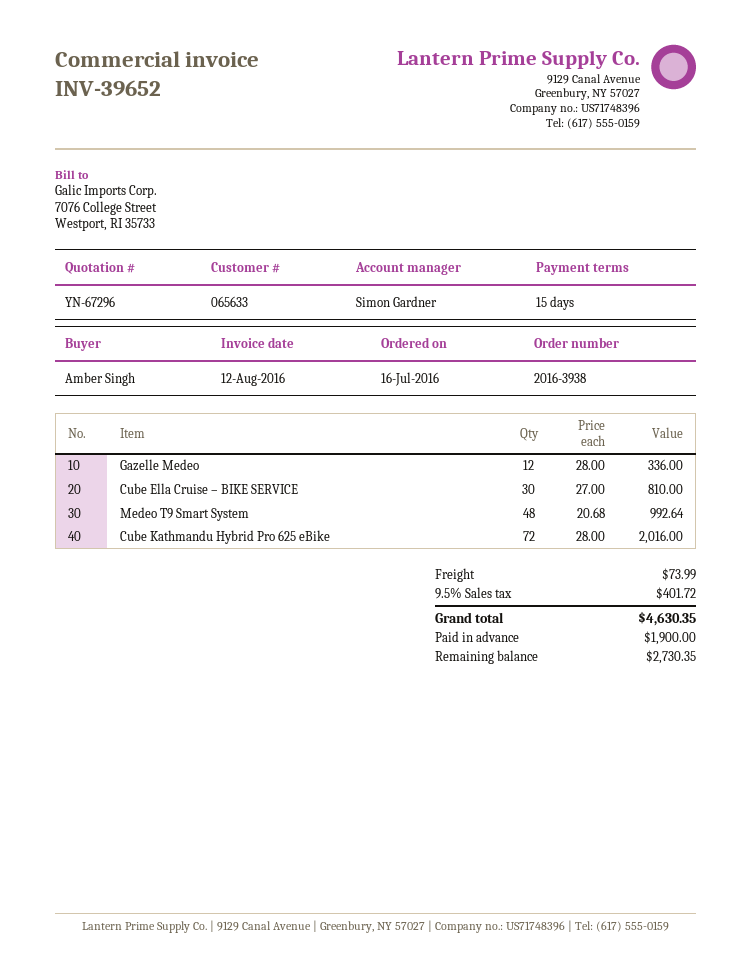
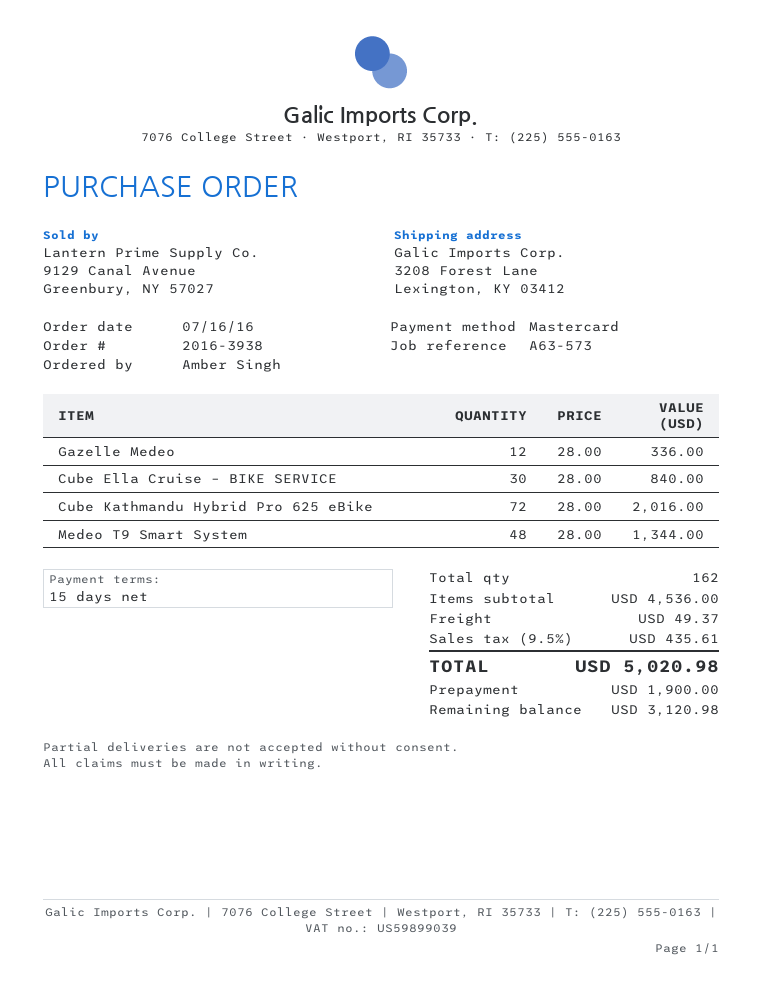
Cube Ella Cruise – BIKE SERVICE: 30 x 27.00 = 810.00 -> 30 x 28.00 = 840.00
Medeo T9 Smart System: 48 x 20.68 = 992.64 -> 48 x 28.00 = 1344.00
shipping: 73.99 -> 49.37
tax: 9.5% = 401.72 -> 9.5% = 435.61
total: 4630.35 -> 5020.98
balance: 2730.35 -> 3120.98

